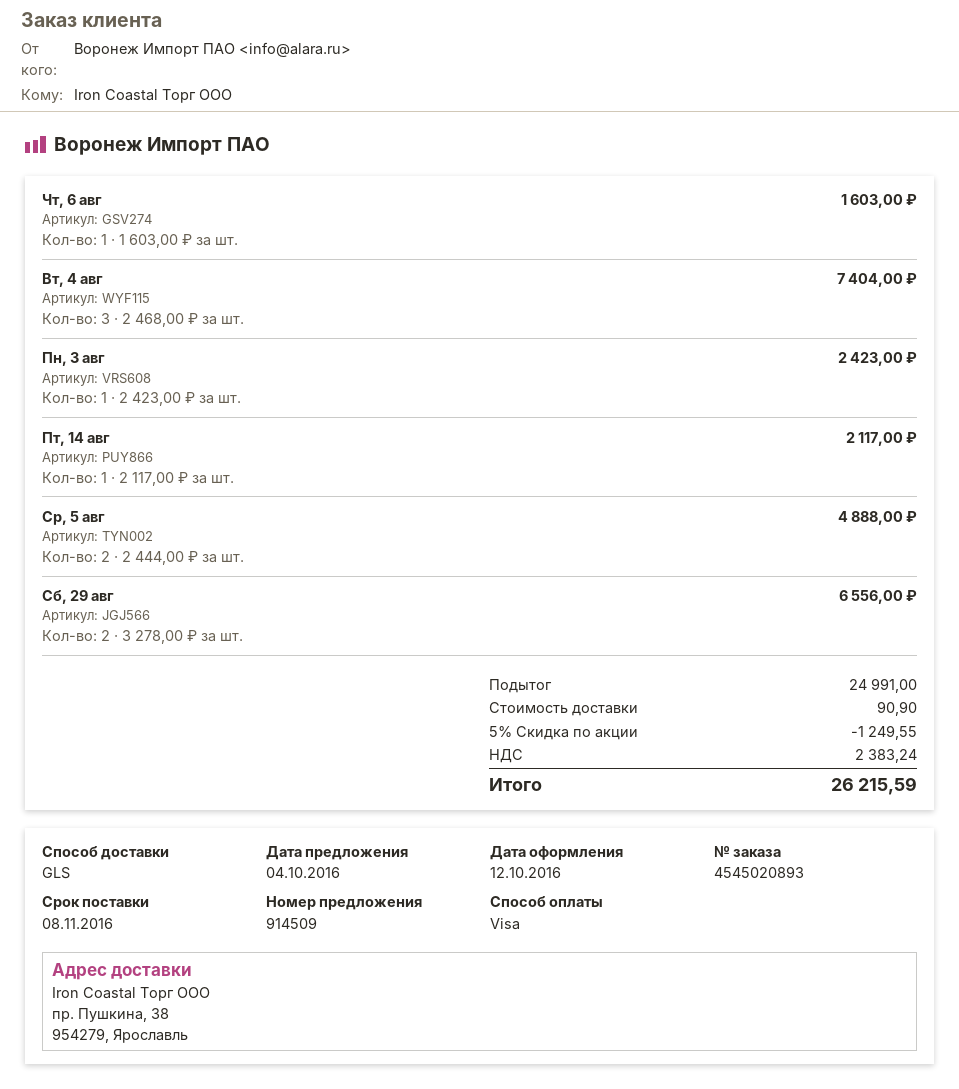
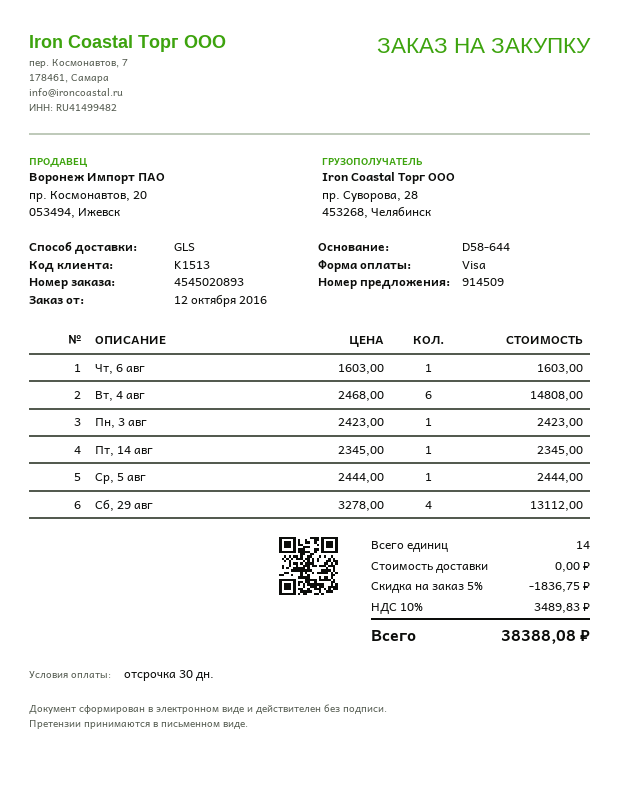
ship to: пр. Пушкина, 38, 954279, Ярославль -> пр. Суворова, 28, 453268, Челябинск
Вт, 4 авг: 3 x 2468.00 = 7404.00 -> 6 x 2468.00 = 14808.00
Пт, 14 авг: 1 x 2117.00 = 2117.00 -> 1 x 2345.00 = 2345.00
Ср, 5 авг: 2 x 2444.00 = 4888.00 -> 1 x 2444.00 = 2444.00
Сб, 29 авг: 2 x 3278.00 = 6556.00 -> 4 x 3278.00 = 13112.00
discount: 5% = 1249.55 -> 5% = 1836.75
shipping: 90.90 -> 0.00
tax: 2383.24 -> 3489.83
total: 26215.59 -> 38388.08

